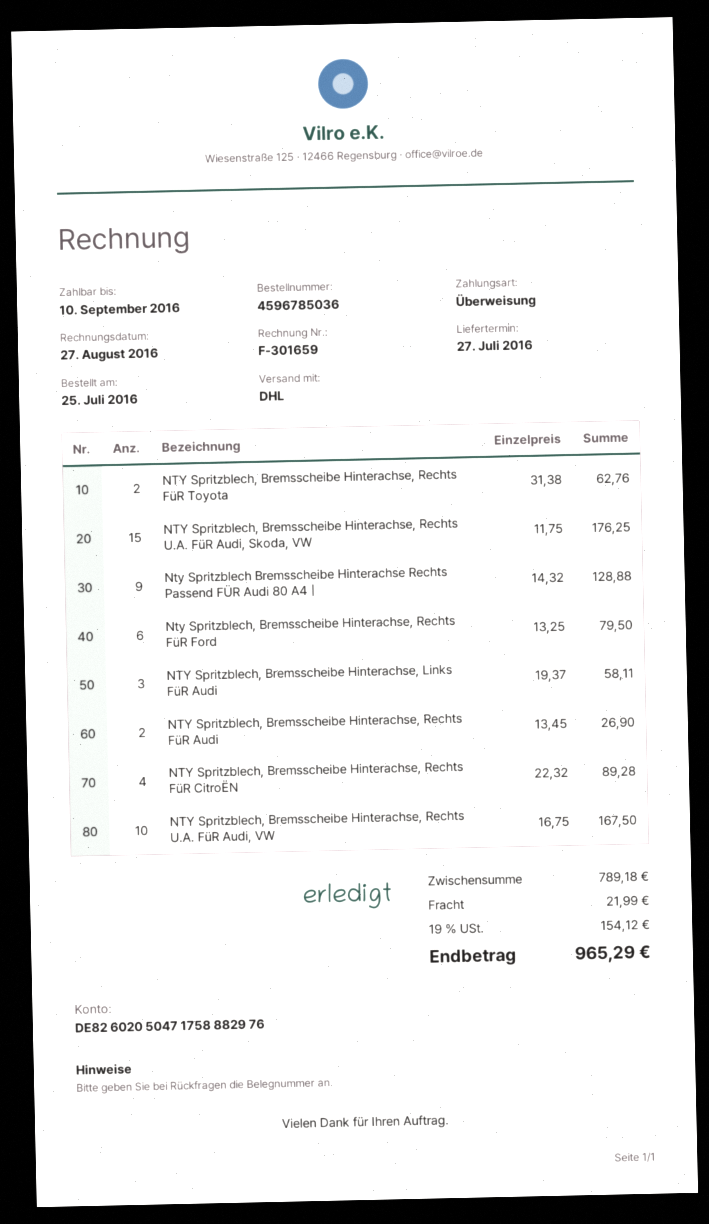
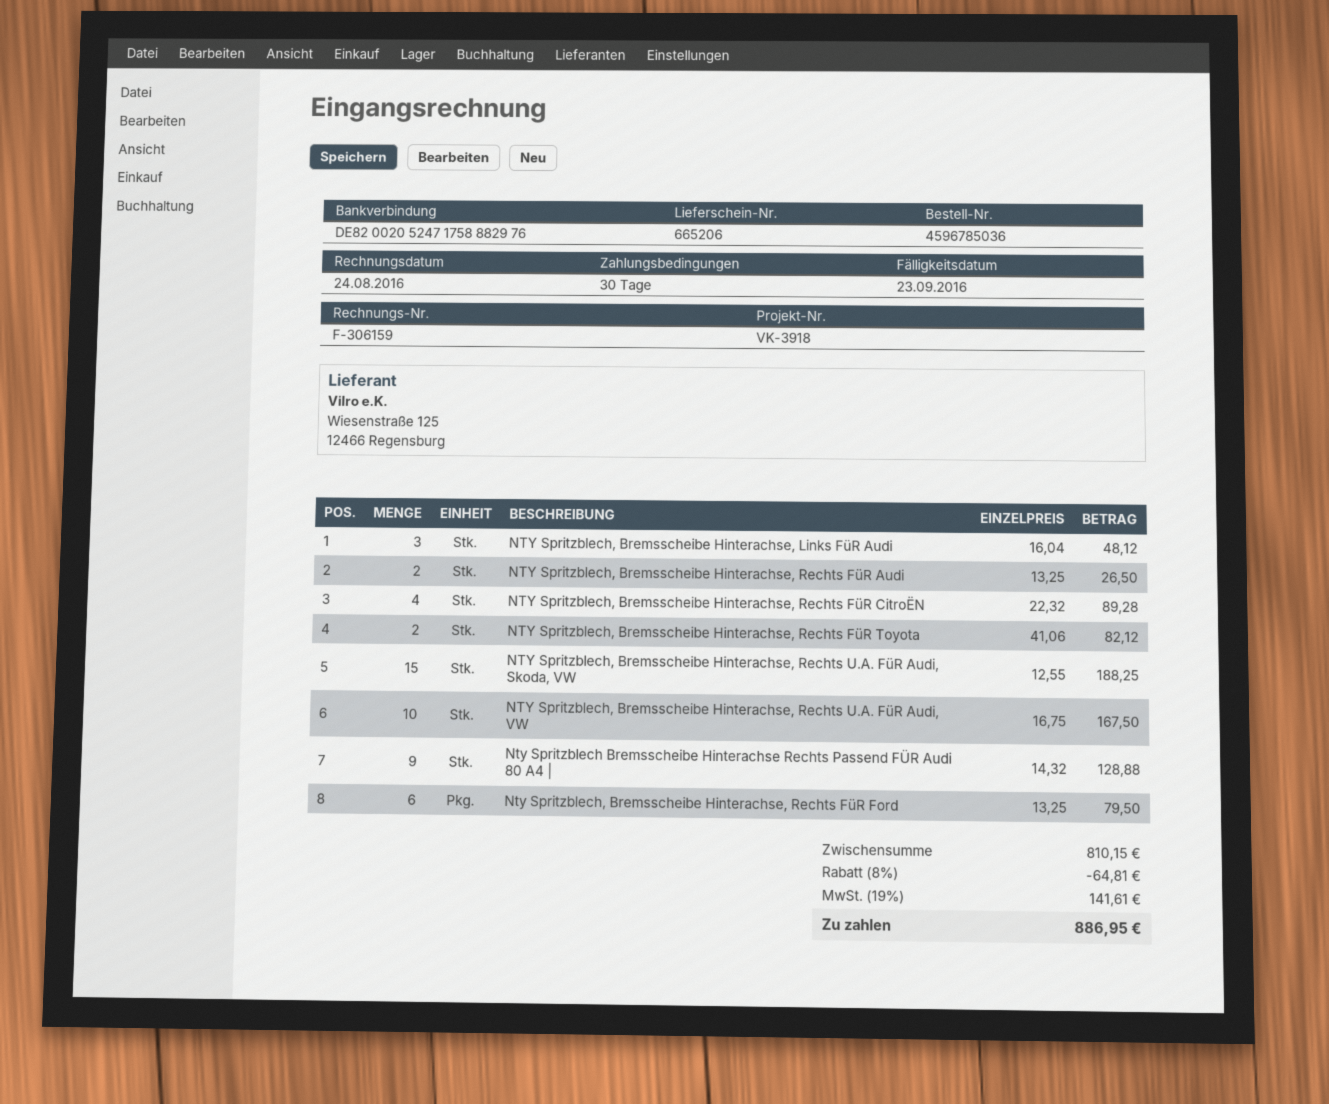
invoice number: F-301659 -> F-306159
invoice date: 2016-08-27 -> 2016-08-24
due date: 2016-09-10 -> 2016-09-23
bank account: DE82602050471758882976 -> DE82002052471758882976
NTY Spritzblech, Bremsscheibe Hinterachse, Rechts FüR Toyota: 2 x 31.38 = 62.76 -> 2 x 41.06 = 82.12
NTY Spritzblech, Bremsscheibe Hinterachse, Rechts U.A. FüR Audi, Skoda, VW: 15 x 11.75 = 176.25 -> 15 x 12.55 = 188.25
NTY Spritzblech, Bremsscheibe Hinterachse, Links FüR Audi: 3 x 19.37 = 58.11 -> 3 x 16.04 = 48.12
NTY Spritzblech, Bremsscheibe Hinterachse, Rechts FüR Audi: 2 x 13.45 = 26.90 -> 2 x 13.25 = 26.50
subtotal: 789.18 -> 810.15
discount: none -> 8% = 64.81
shipping: 21.99 -> none
tax: 19% = 154.12 -> 19% = 141.61
total: 965.29 -> 886.95

